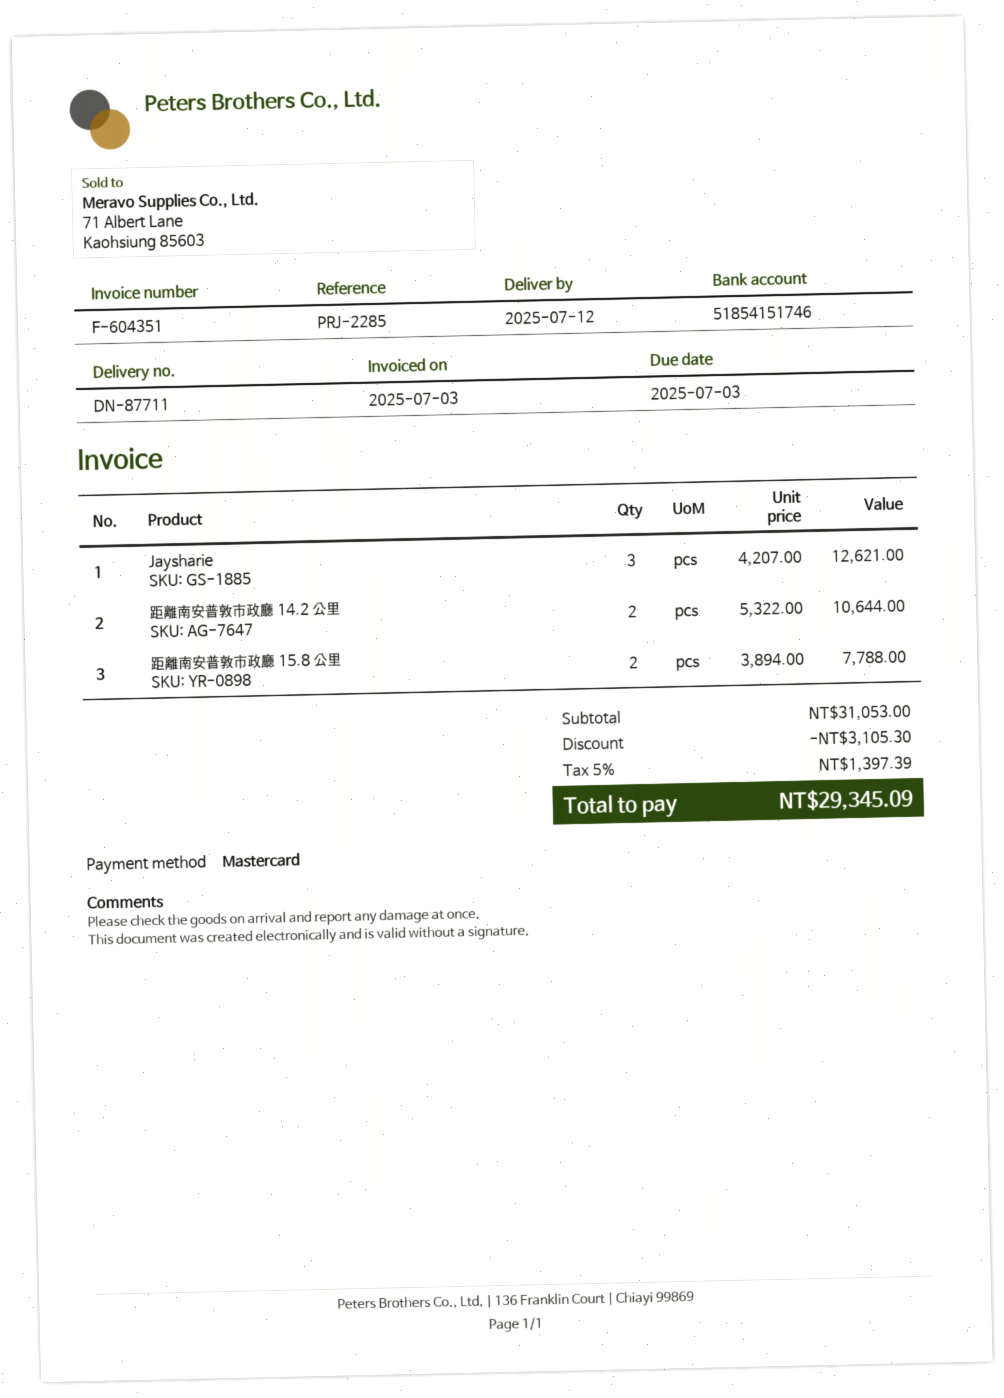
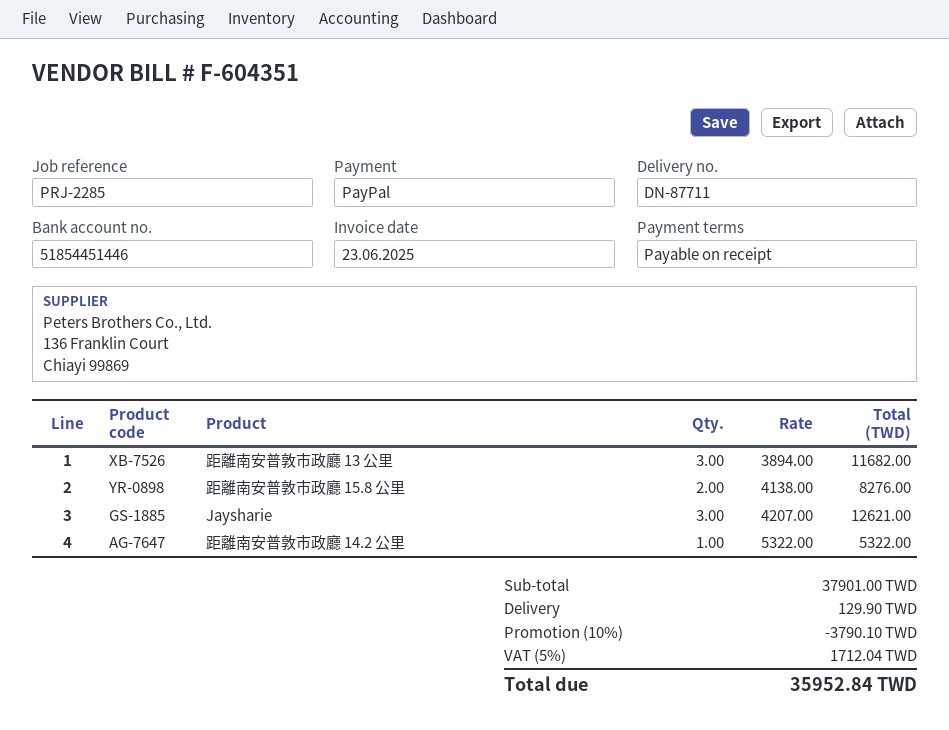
invoice date: 2025-07-03 -> 2025-06-23
payment method: Mastercard -> PayPal
bank account: 51854151746 -> 51854451446
距離南安普敦市政廳 14.2 公里: 2 x 5322.00 = 10644.00 -> 1 x 5322.00 = 5322.00
距離南安普敦市政廳 15.8 公里: 2 x 3894.00 = 7788.00 -> 2 x 4138.00 = 8276.00
距離南安普敦市政廳 13 公里: none -> 3 x 3894.00 = 11682.00
subtotal: 31053.00 -> 37901.00
discount: 3105.30 -> 3790.10
shipping: none -> 129.90
tax: 5% = 1397.39 -> 5% = 1712.04
total: 29345.09 -> 35952.84

